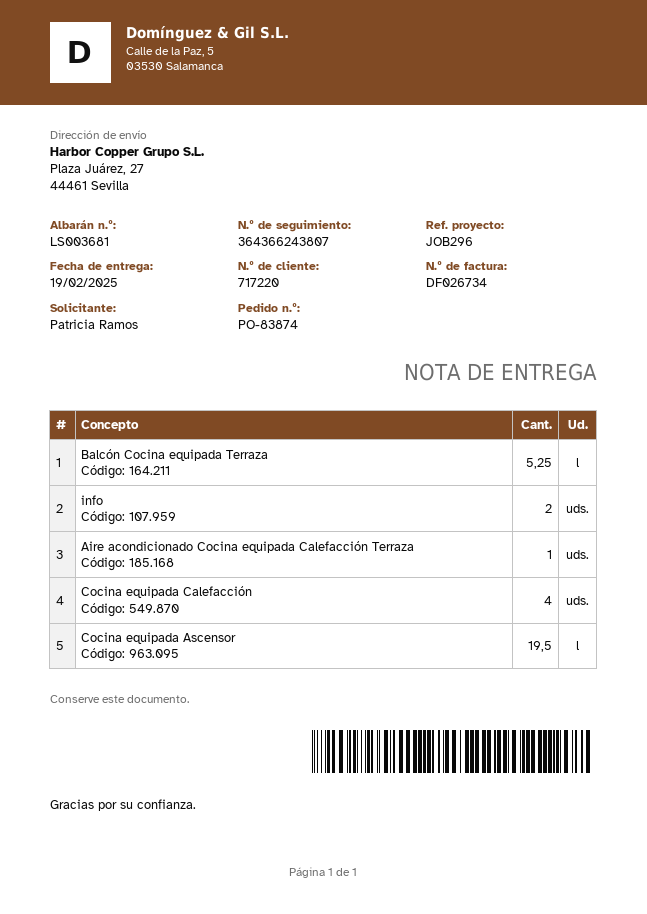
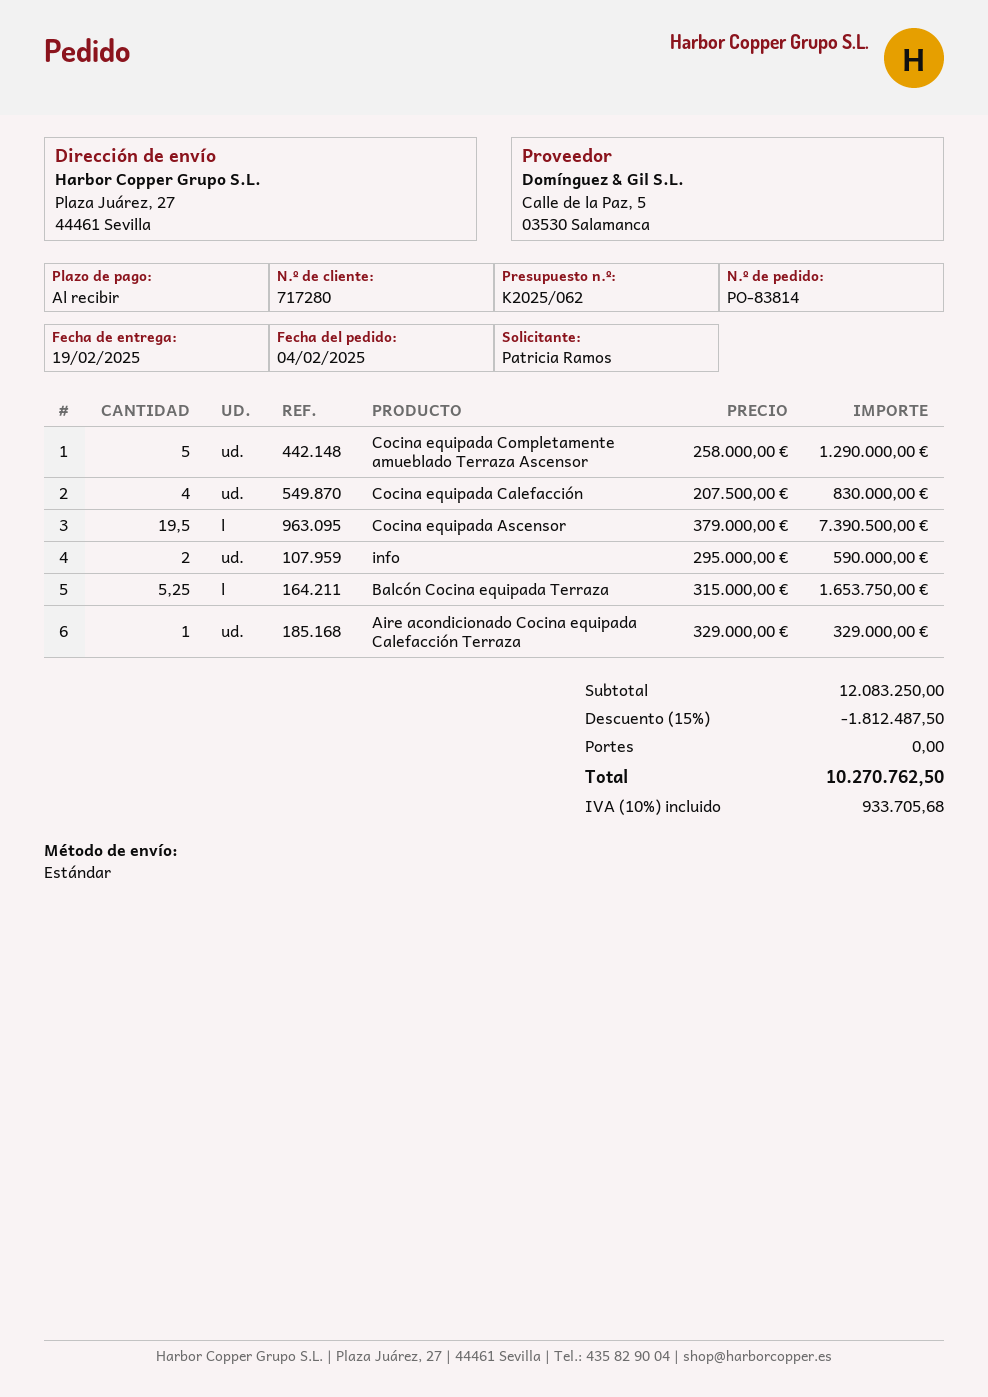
order number: PO-83874 -> PO-83814
customer number: 717220 -> 717280
Cocina equipada Completamente amueblado Terraza Ascensor: none -> 5

